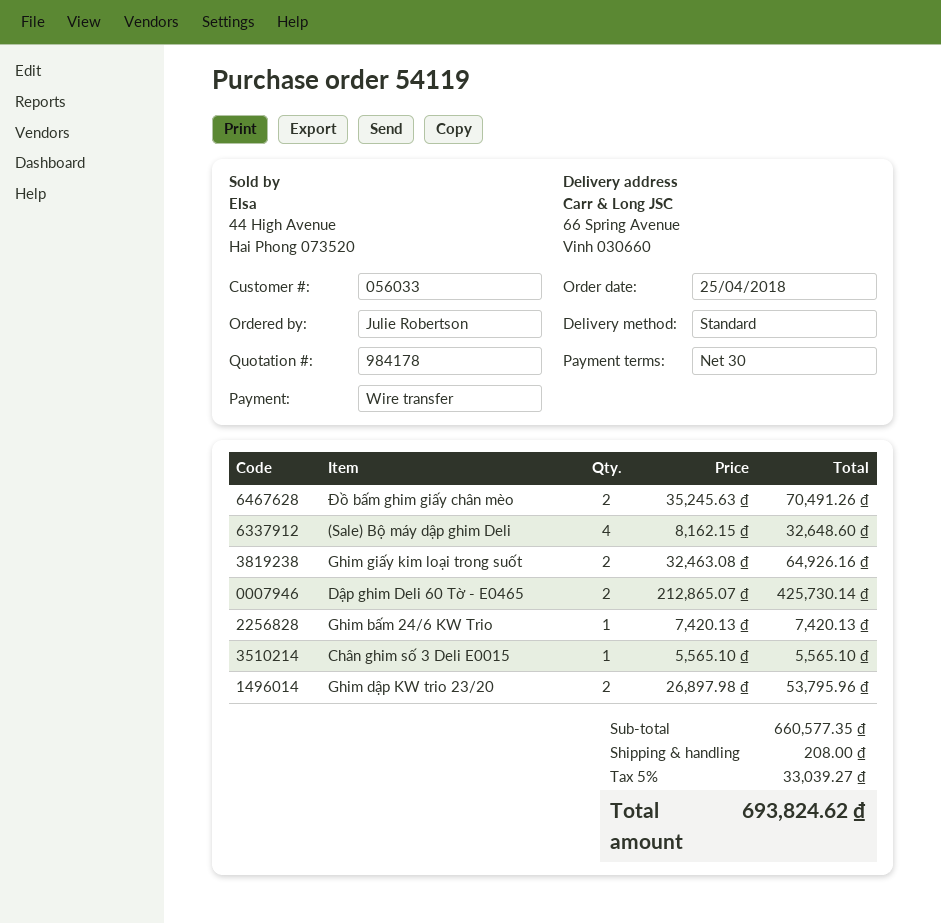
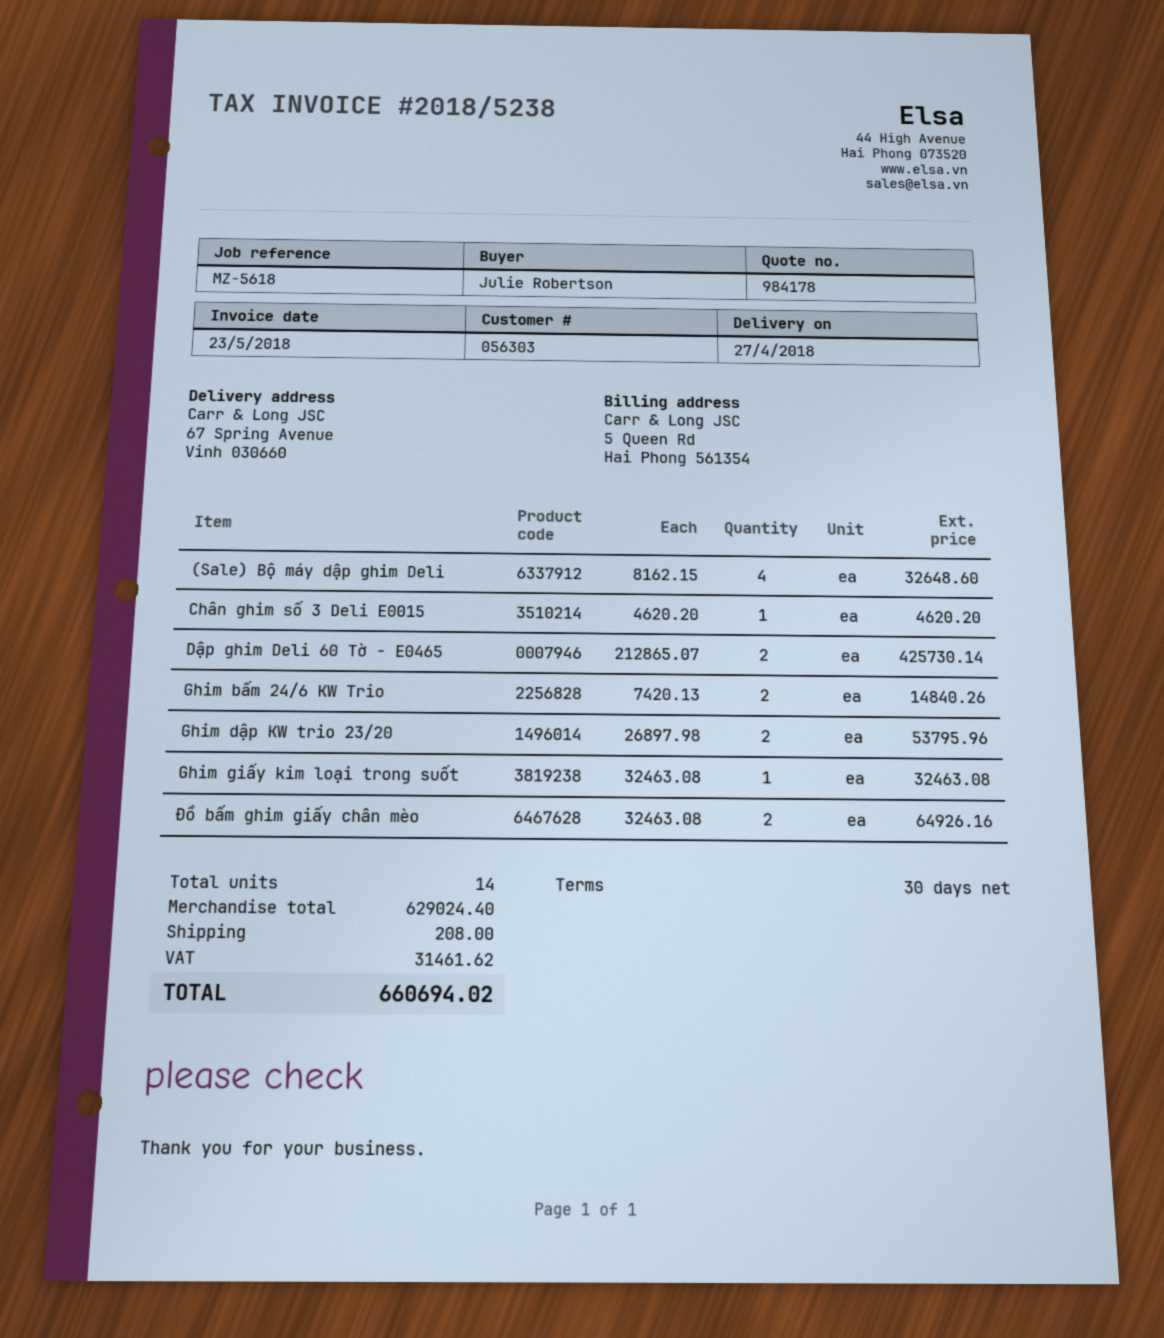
customer number: 056033 -> 056303
ship to: 66 Spring Avenue, Vinh 030660 -> 67 Spring Avenue, Vinh 030660
Đồ bấm ghim giấy chân mèo: 2 x 35245.63 = 70491.26 -> 2 x 32463.08 = 64926.16
Ghim giấy kim loại trong suốt: 2 x 32463.08 = 64926.16 -> 1 x 32463.08 = 32463.08
Ghim bấm 24/6 KW Trio: 1 x 7420.13 = 7420.13 -> 2 x 7420.13 = 14840.26
Chân ghim số 3 Deli E0015: 1 x 5565.10 = 5565.10 -> 1 x 4620.20 = 4620.20
subtotal: 660577.35 -> 629024.40
tax: 33039.27 -> 31461.62
total: 693824.62 -> 660694.02

